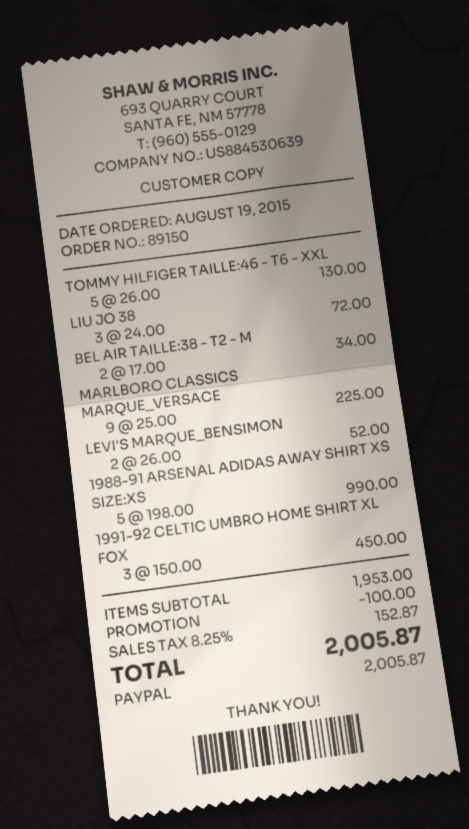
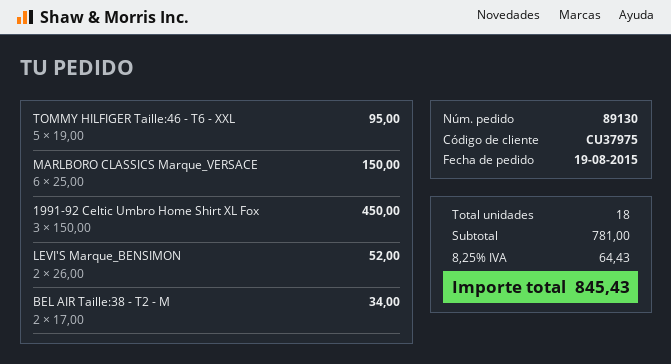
order number: 89150 -> 89130
TOMMY HILFIGER TAILLE:46 - T6 - XXL: 5 x 26.00 = 130.00 -> 5 x 19.00 = 95.00
LIU JO 38: 3 x 24.00 = 72.00 -> none
MARLBORO CLASSICS MARQUE_VERSACE: 9 x 25.00 = 225.00 -> 6 x 25.00 = 150.00
1988-91 ARSENAL ADIDAS AWAY SHIRT XS SIZE:XS: 5 x 198.00 = 990.00 -> none
subtotal: 1953.00 -> 781.00
discount: 100.00 -> none
tax: 8.25% = 152.87 -> 8.25% = 64.43
total: 2005.87 -> 845.43

